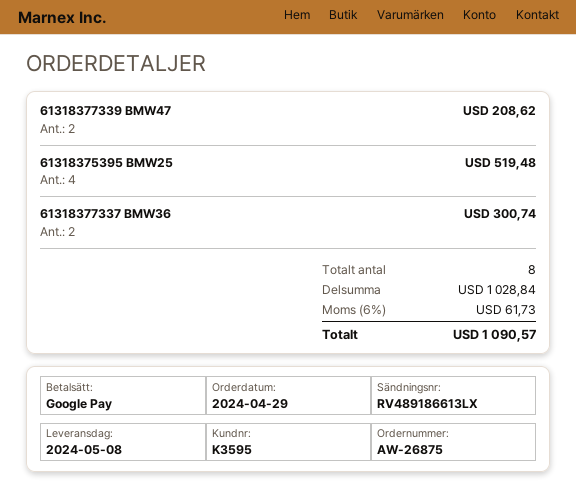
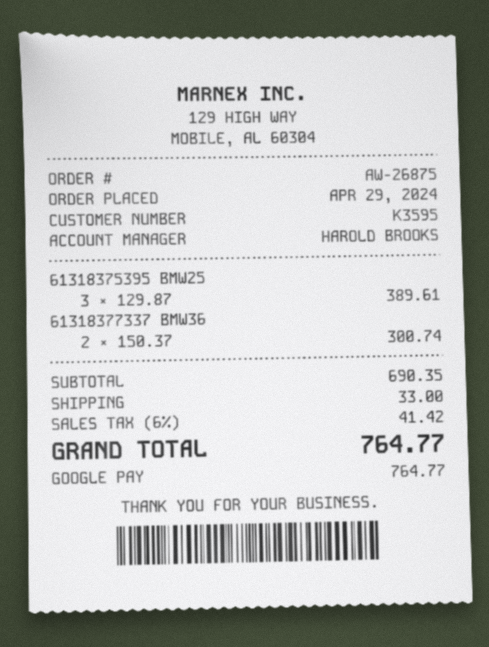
61318377339 BMW47: 2 for 208.62 -> none
61318375395 BMW25: 4 for 519.48 -> 3 for 389.61
subtotal: 1028.84 -> 690.35
shipping: none -> 33.00
tax: 6% = 61.73 -> 6% = 41.42
total: 1090.57 -> 764.77

